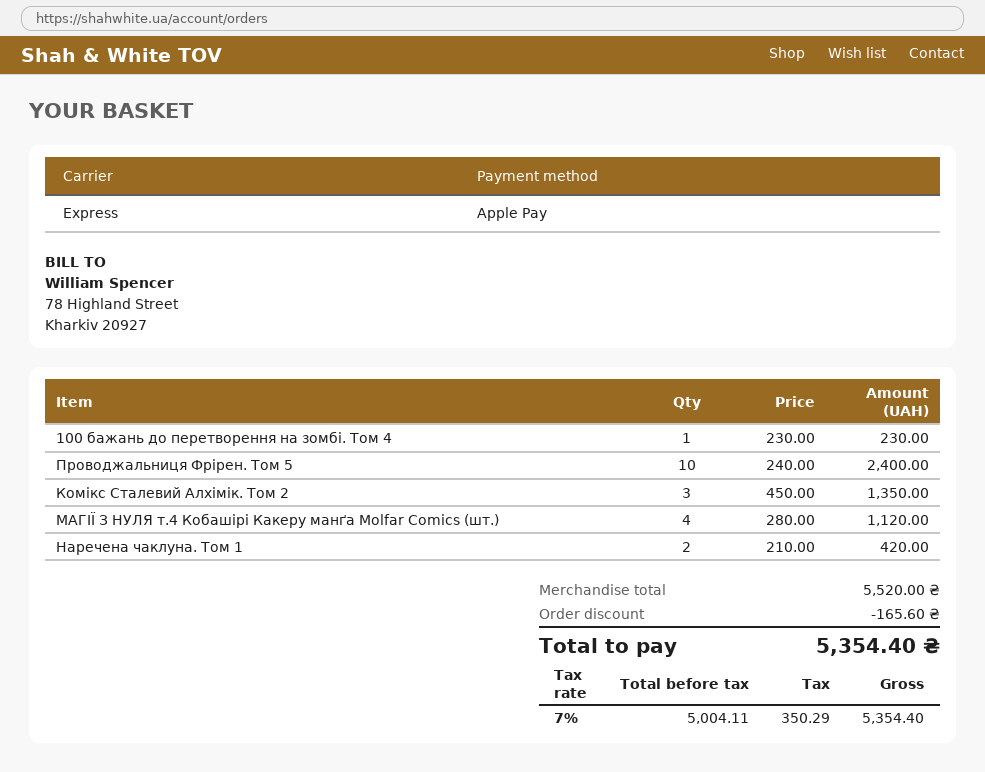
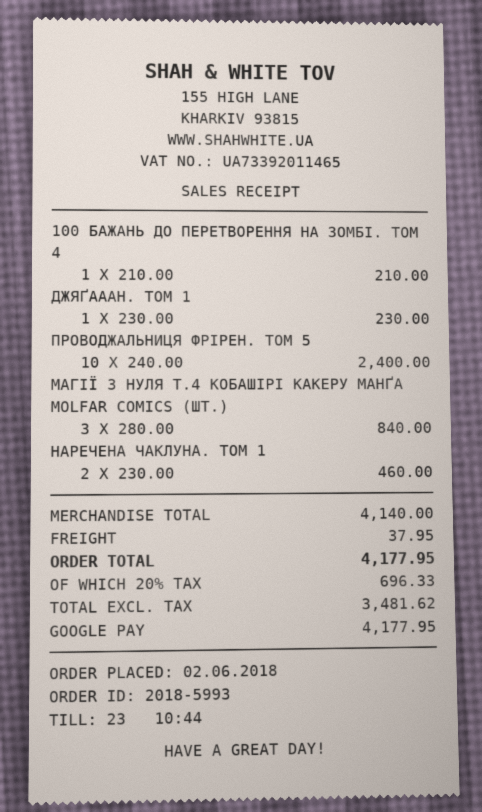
payment method: Apple Pay -> Google Pay
100 бажань до перетворення на зомбі. Том 4: 1 x 230.00 = 230.00 -> 1 x 210.00 = 210.00
Комікс Сталевий Алхімік. Том 2: 3 x 450.00 = 1350.00 -> none
МАГІЇ З НУЛЯ т.4 Кобашірі Какеру манґа Molfar Comics (шт.): 4 x 280.00 = 1120.00 -> 3 x 280.00 = 840.00
Наречена чаклуна. Том 1: 2 x 210.00 = 420.00 -> 2 x 230.00 = 460.00
ДЖЯҐАААН. ТОМ 1: none -> 1 x 230.00 = 230.00
subtotal: 5520.00 -> 4140.00
discount: 165.60 -> none
shipping: none -> 37.95
net: 5004.11 -> 3481.62
tax: 7% = 350.29 -> 20% = 696.33
total: 5354.40 -> 4177.95

